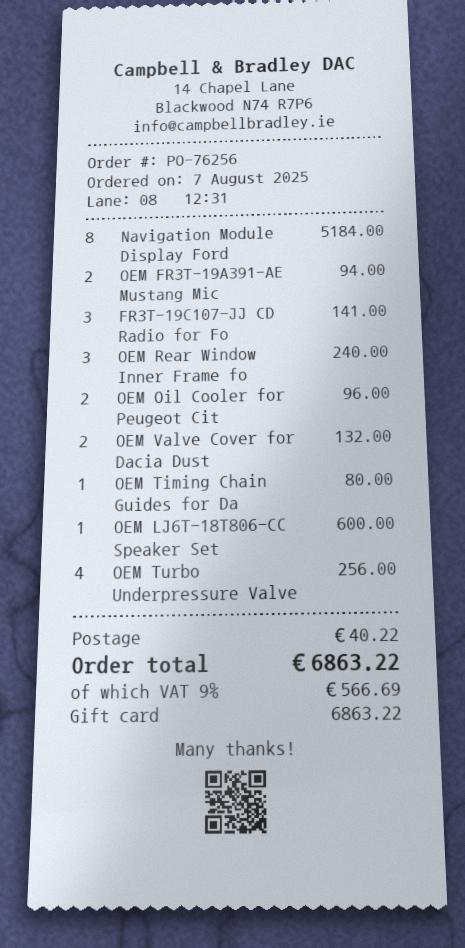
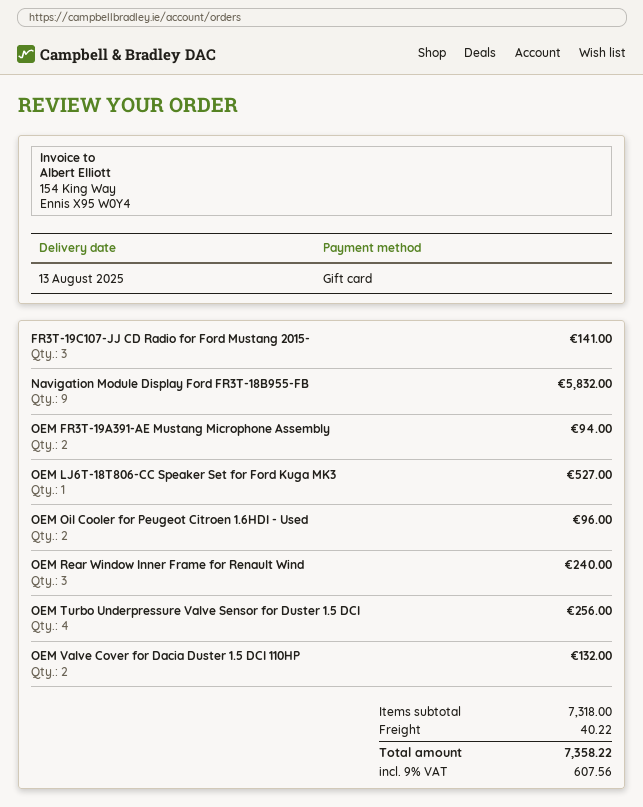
Navigation Module Display Ford: 8 for 5184.00 -> 9 for 5832.00
OEM Timing Chain Guides for Da: 1 for 80.00 -> none
OEM LJ6T-18T806-CC Speaker Set: 1 for 600.00 -> 1 for 527.00
tax: 9% = 566.69 -> 9% = 607.56
total: 6863.22 -> 7358.22

